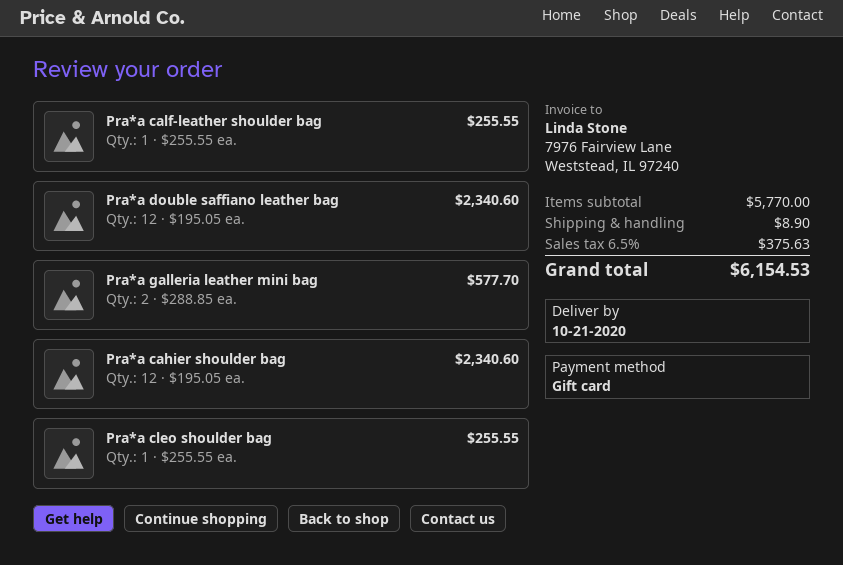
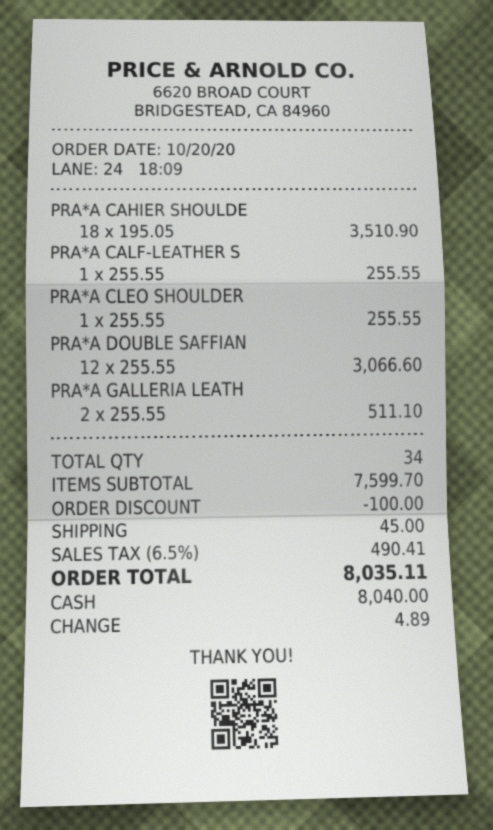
payment method: gift card -> cash
Pra*a double saffiano leather bag: 12 x 195.05 = 2340.60 -> 12 x 255.55 = 3066.60
Pra*a galleria leather mini bag: 2 x 288.85 = 577.70 -> 2 x 255.55 = 511.10
Pra*a cahier shoulder bag: 12 x 195.05 = 2340.60 -> 18 x 195.05 = 3510.90
subtotal: 5770.00 -> 7599.70
discount: none -> 100.00
shipping: 8.90 -> 45.00
tax: 6.5% = 375.63 -> 6.5% = 490.41
total: 6154.53 -> 8035.11

